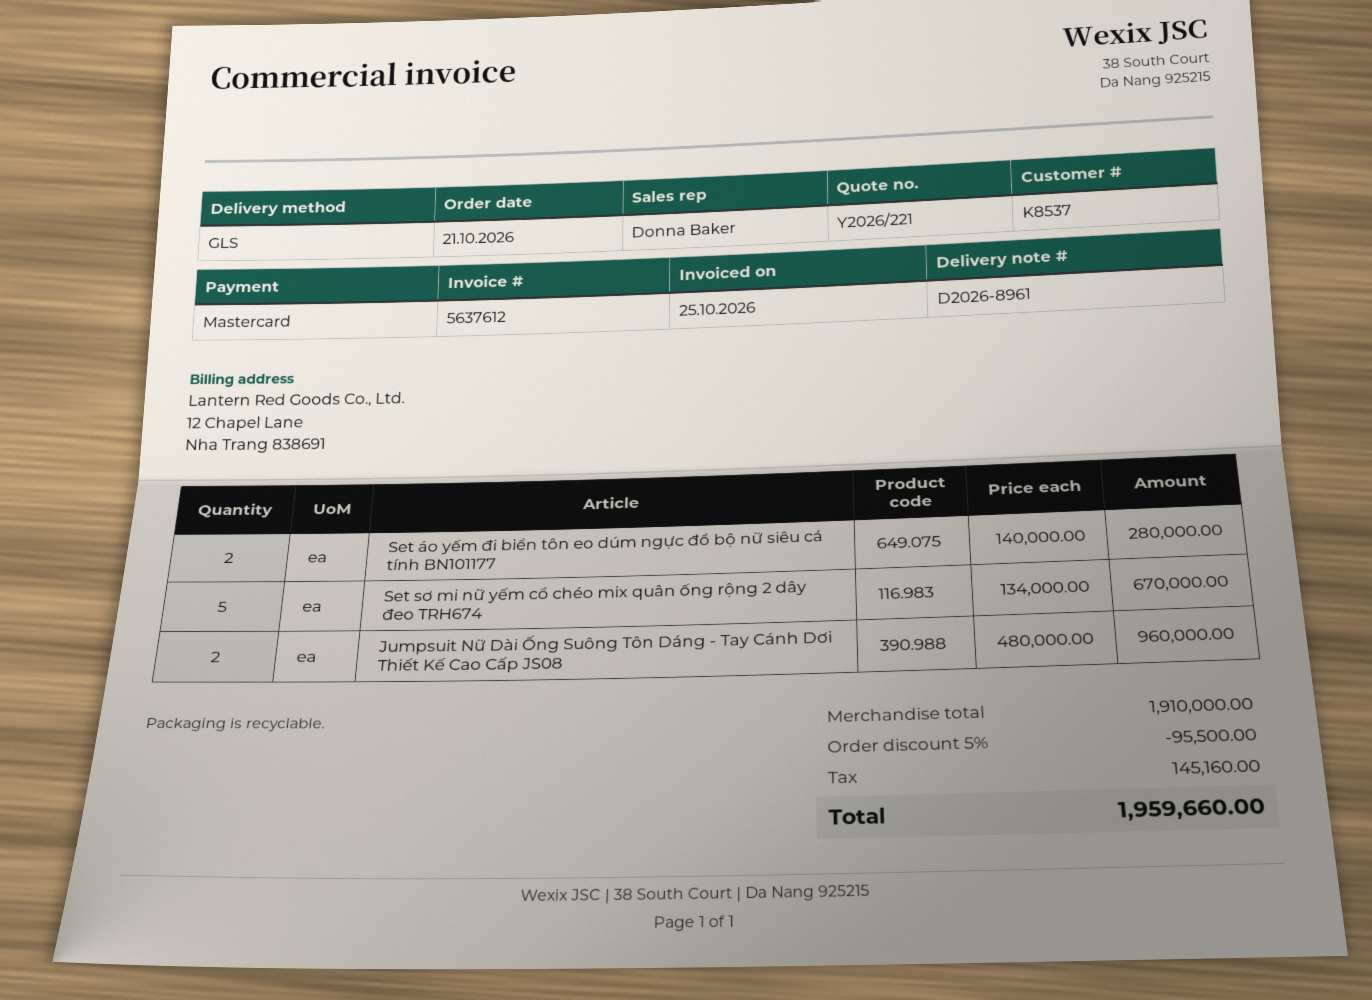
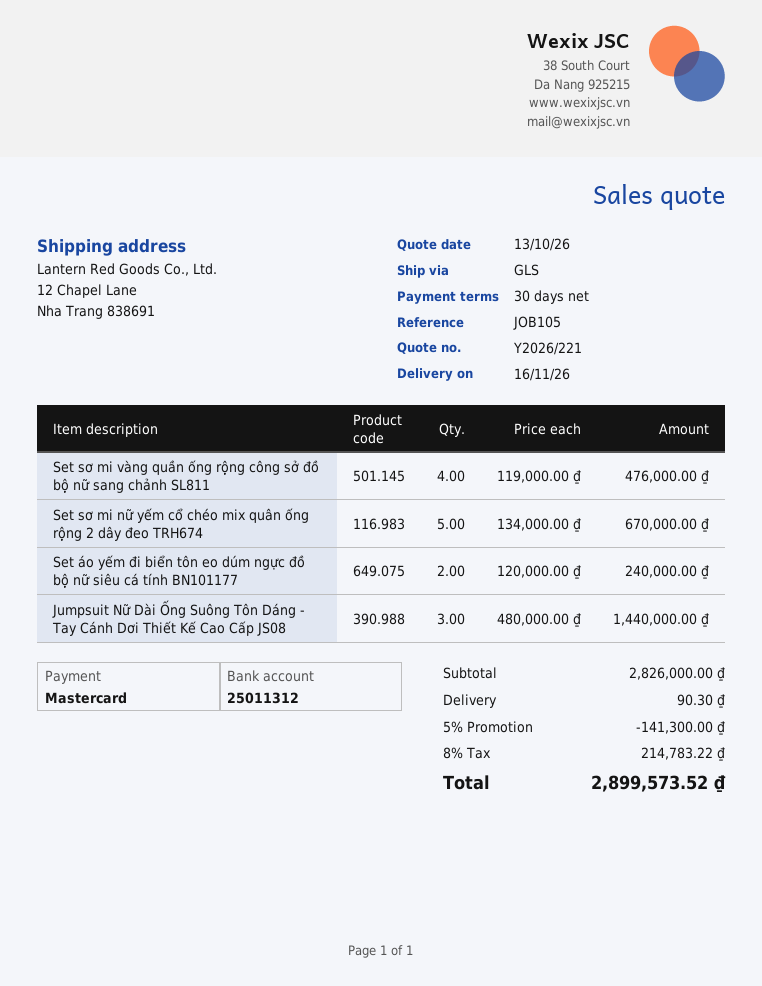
Set áo yếm đi biển tôn eo dúm ngực đồ bộ nữ siêu cá tính BN101177: 2 x 140000.00 = 280000.00 -> 2 x 120000.00 = 240000.00
Jumpsuit Nữ Dài Ống Suông Tôn Dáng - Tay Cánh Dơi Thiết Kế Cao Cấp JS08: 2 x 480000.00 = 960000.00 -> 3 x 480000.00 = 1440000.00
Set sơ mi vàng quần ống rộng công sở đồ bộ nữ sang chảnh SL811: none -> 4 x 119000.00 = 476000.00
subtotal: 1910000.00 -> 2826000.00
discount: 5% = 95500.00 -> 5% = 141300.00
shipping: none -> 90.30
tax: 145160.00 -> 214783.22
total: 1959660.00 -> 2899573.52

